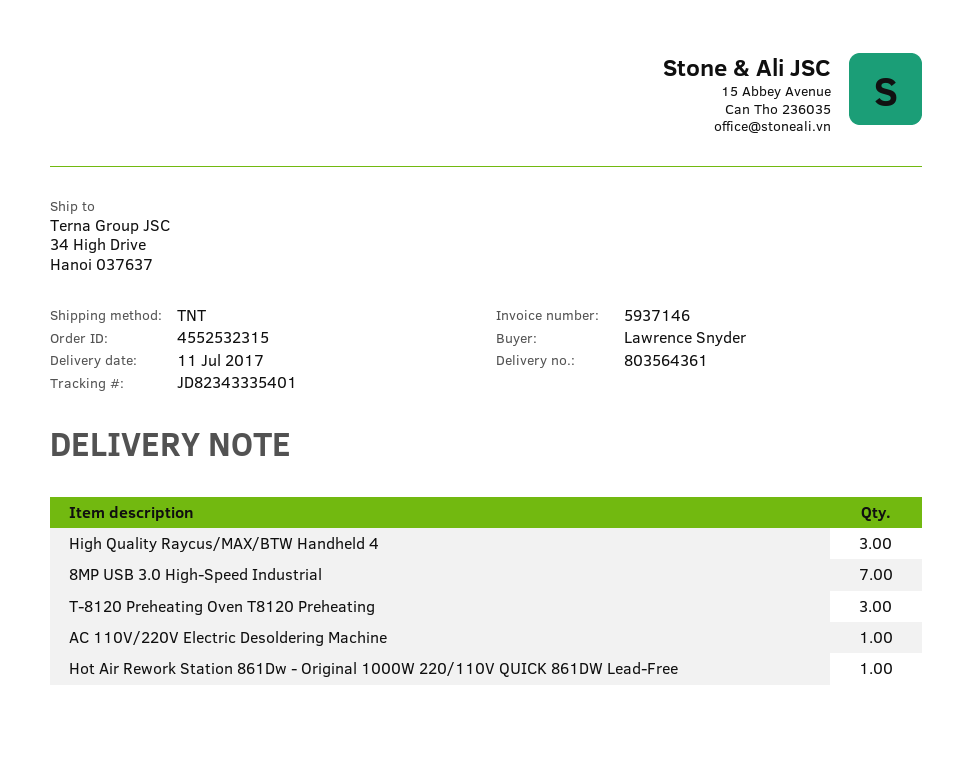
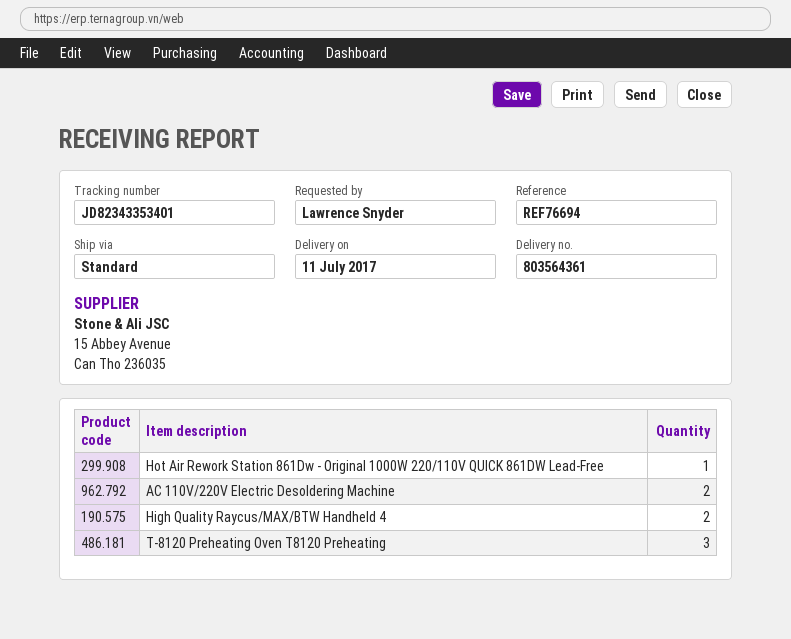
shipping method: TNT -> standard
tracking number: JD82343335401 -> JD82343353401
High Quality Raycus/MAX/BTW Handheld 4: 3 -> 2
8MP USB 3.0 High-Speed Industrial: 7 -> none
AC 110V/220V Electric Desoldering Machine: 1 -> 2

